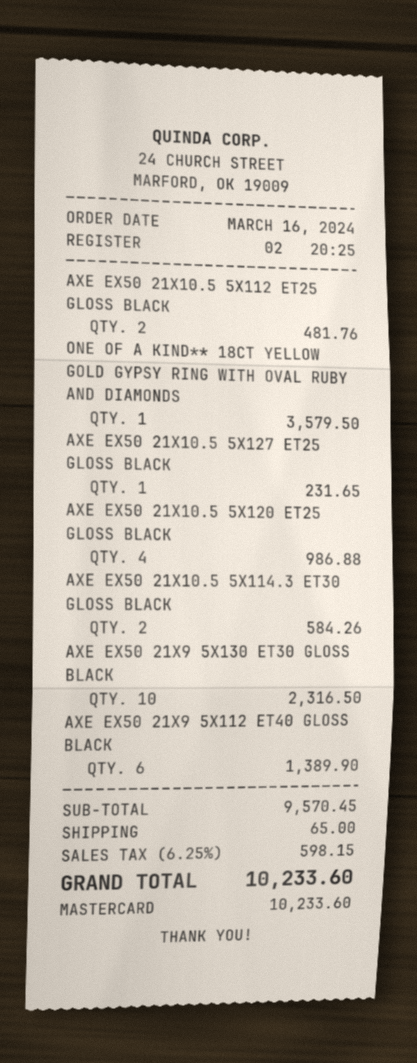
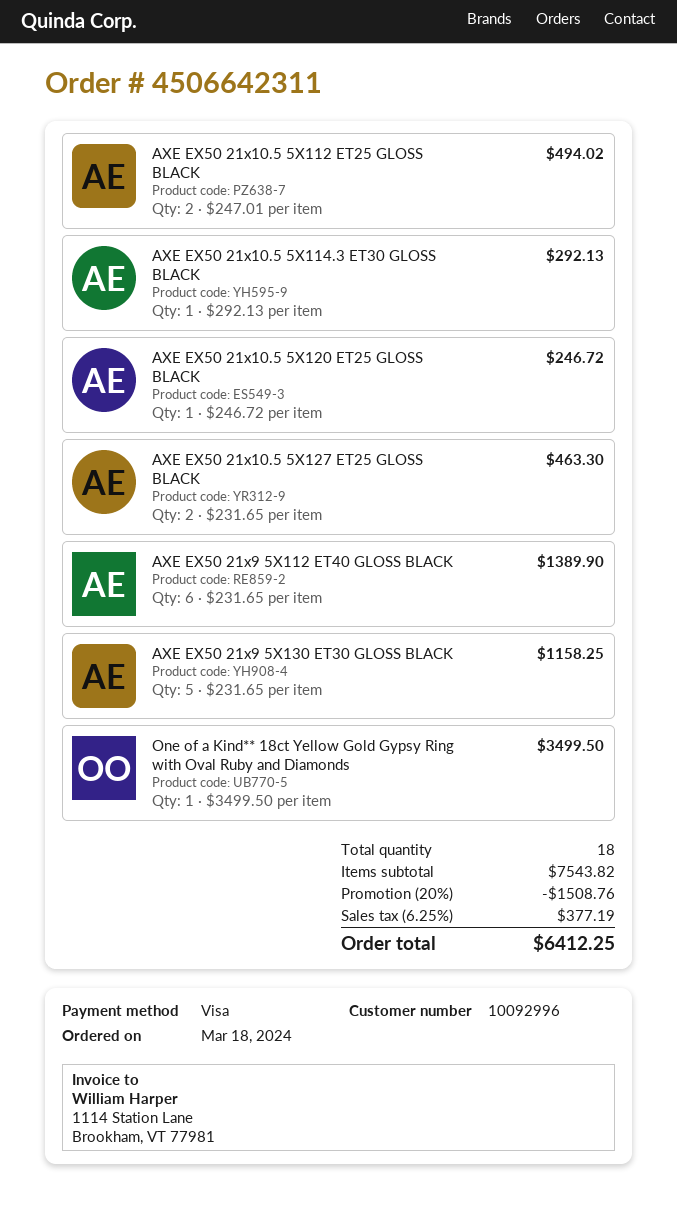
order date: 2024-03-16 -> 2024-03-18
payment method: Mastercard -> Visa
AXE EX50 21X10.5 5X112 ET25 GLOSS BLACK: 2 for 481.76 -> 2 for 494.02
ONE OF A KIND** 18CT YELLOW GOLD GYPSY RING WITH OVAL RUBY AND DIAMONDS: 1 for 3579.50 -> 1 for 3499.50
AXE EX50 21X10.5 5X127 ET25 GLOSS BLACK: 1 for 231.65 -> 2 for 463.30
AXE EX50 21X10.5 5X120 ET25 GLOSS BLACK: 4 for 986.88 -> 1 for 246.72
AXE EX50 21X10.5 5X114.3 ET30 GLOSS BLACK: 2 for 584.26 -> 1 for 292.13
AXE EX50 21X9 5X130 ET30 GLOSS BLACK: 10 for 2316.50 -> 5 for 1158.25
subtotal: 9570.45 -> 7543.82
discount: none -> 20% = 1508.76
shipping: 65.00 -> none
tax: 6.25% = 598.15 -> 6.25% = 377.19
total: 10233.60 -> 6412.25

